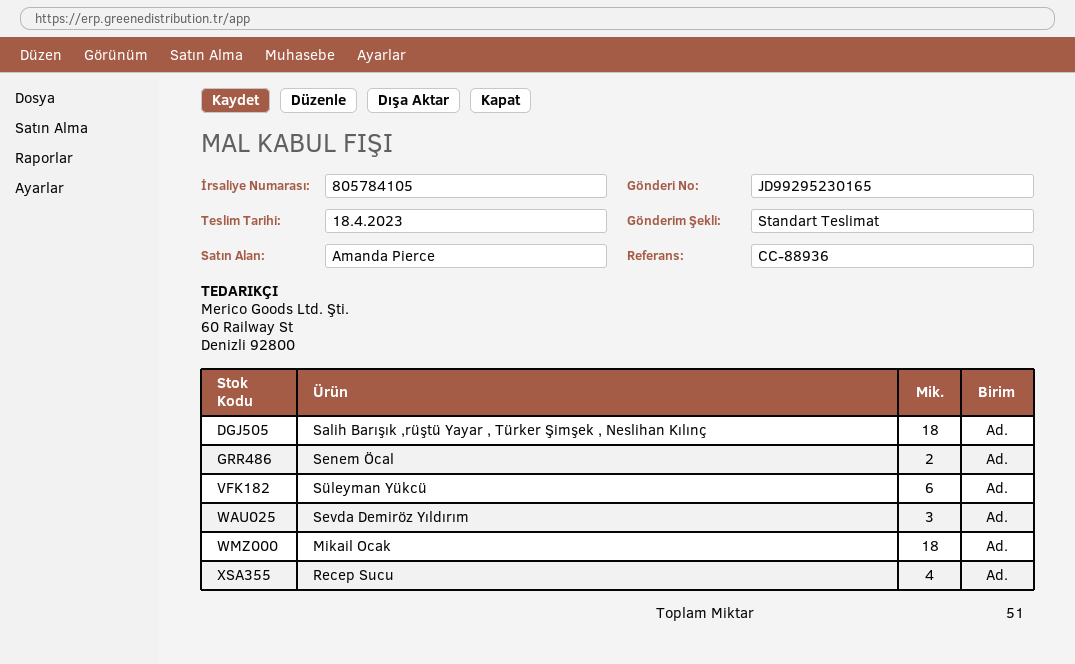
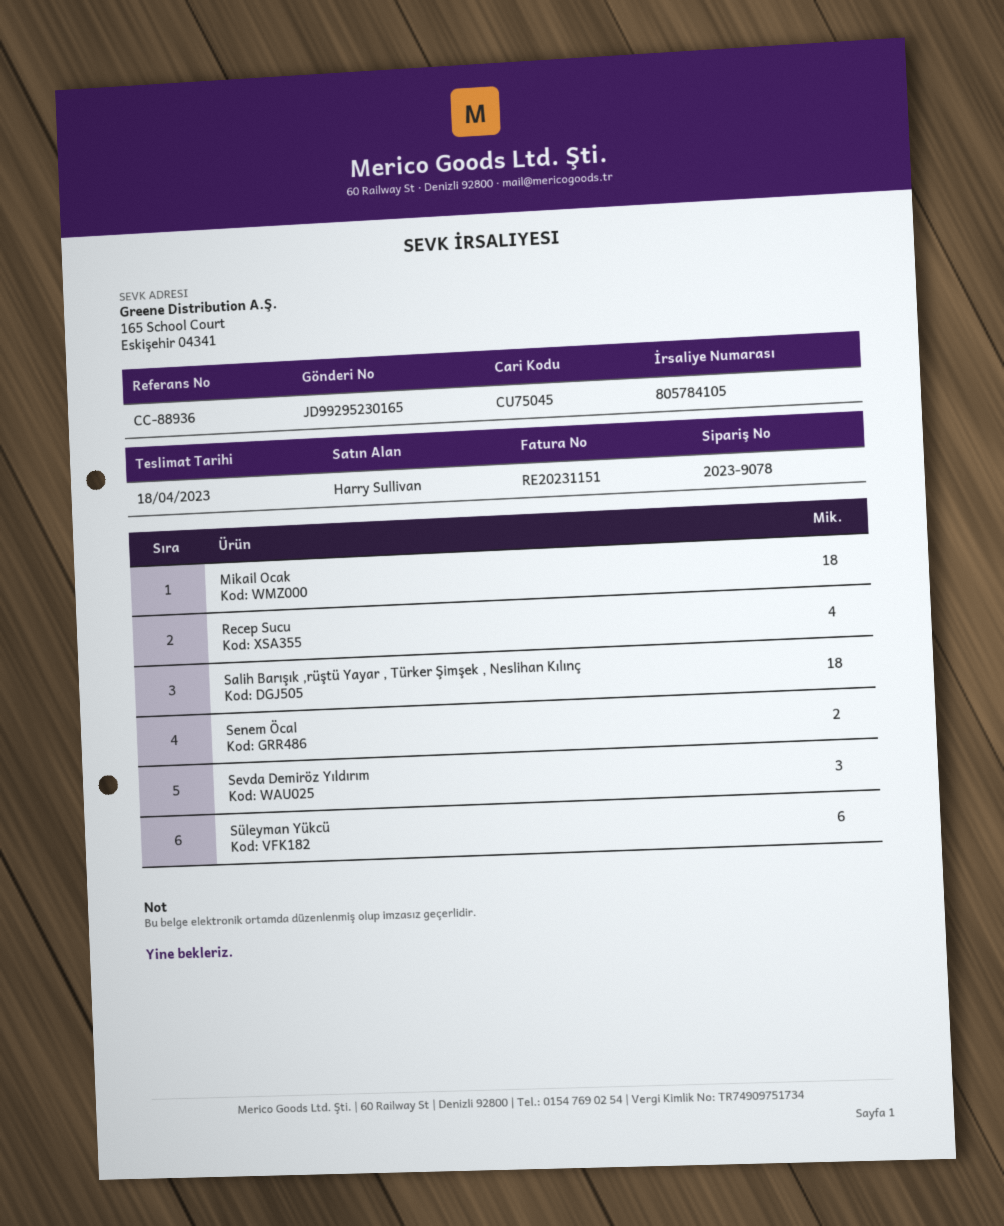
ordered by: Amanda Pierce -> Harry Sullivan

